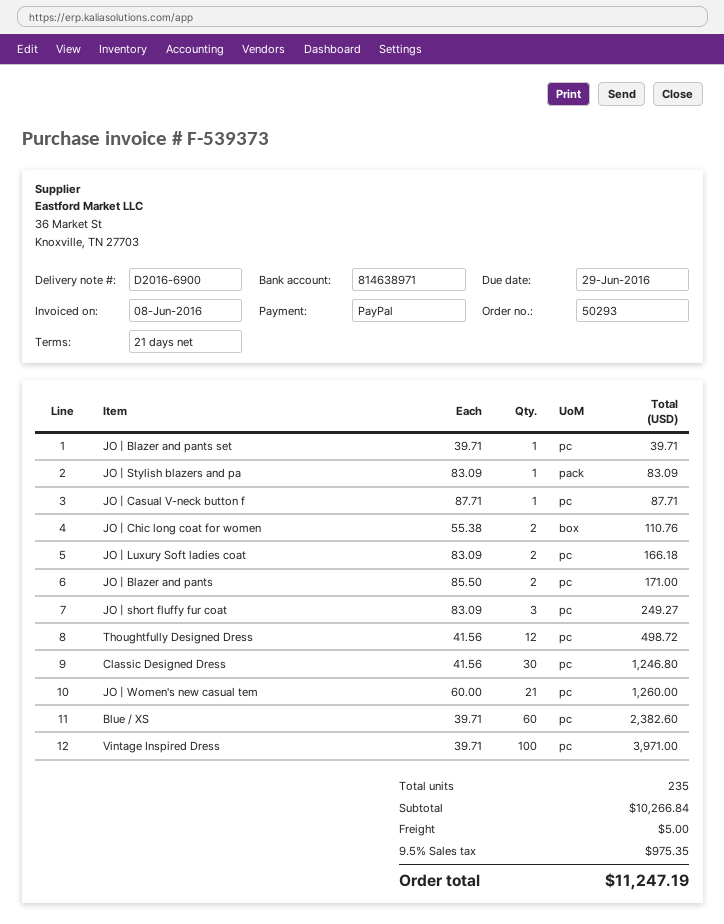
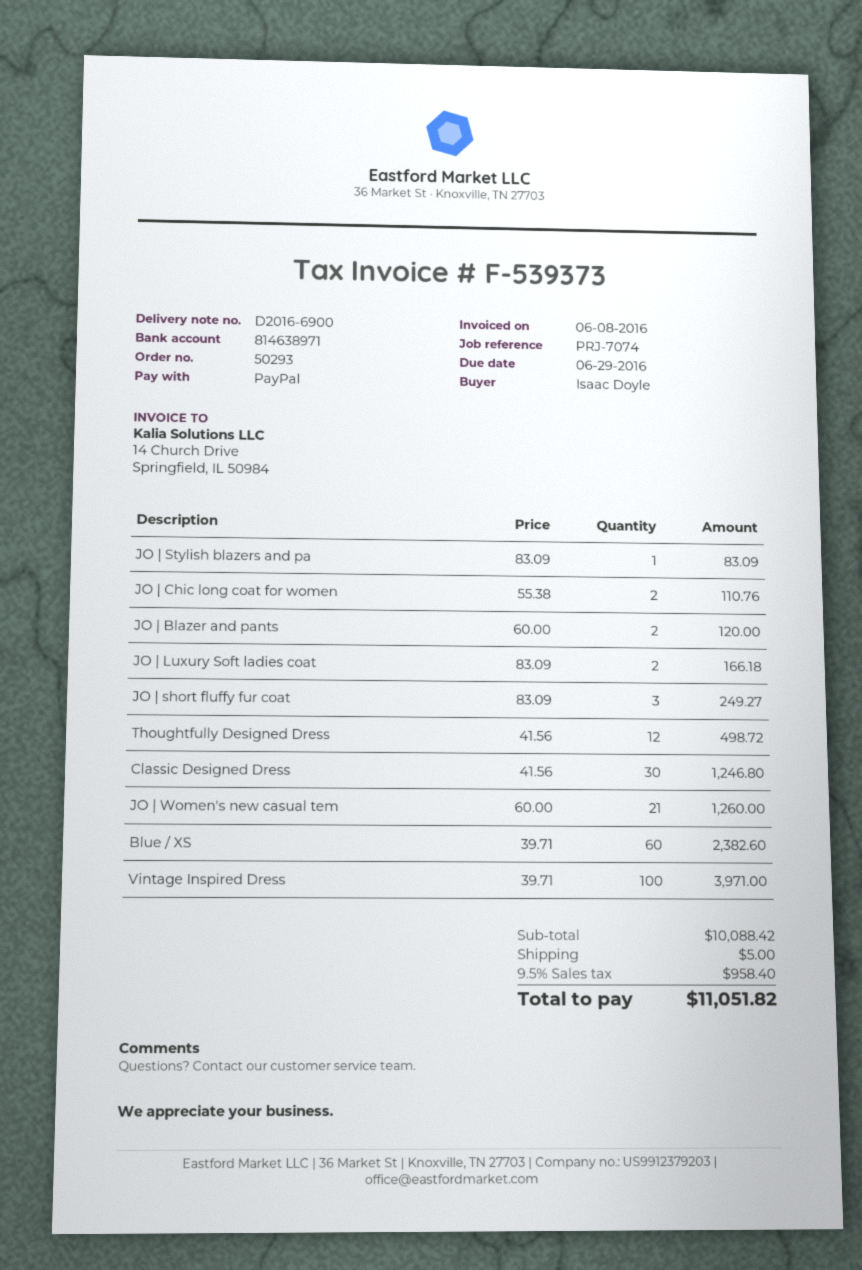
JO | Blazer and pants set: 1 x 39.71 = 39.71 -> none
JO | Casual V-neck button f: 1 x 87.71 = 87.71 -> none
JO | Blazer and pants: 2 x 85.50 = 171.00 -> 2 x 60.00 = 120.00
subtotal: 10266.84 -> 10088.42
tax: 9.5% = 975.35 -> 9.5% = 958.40
total: 11247.19 -> 11051.82

